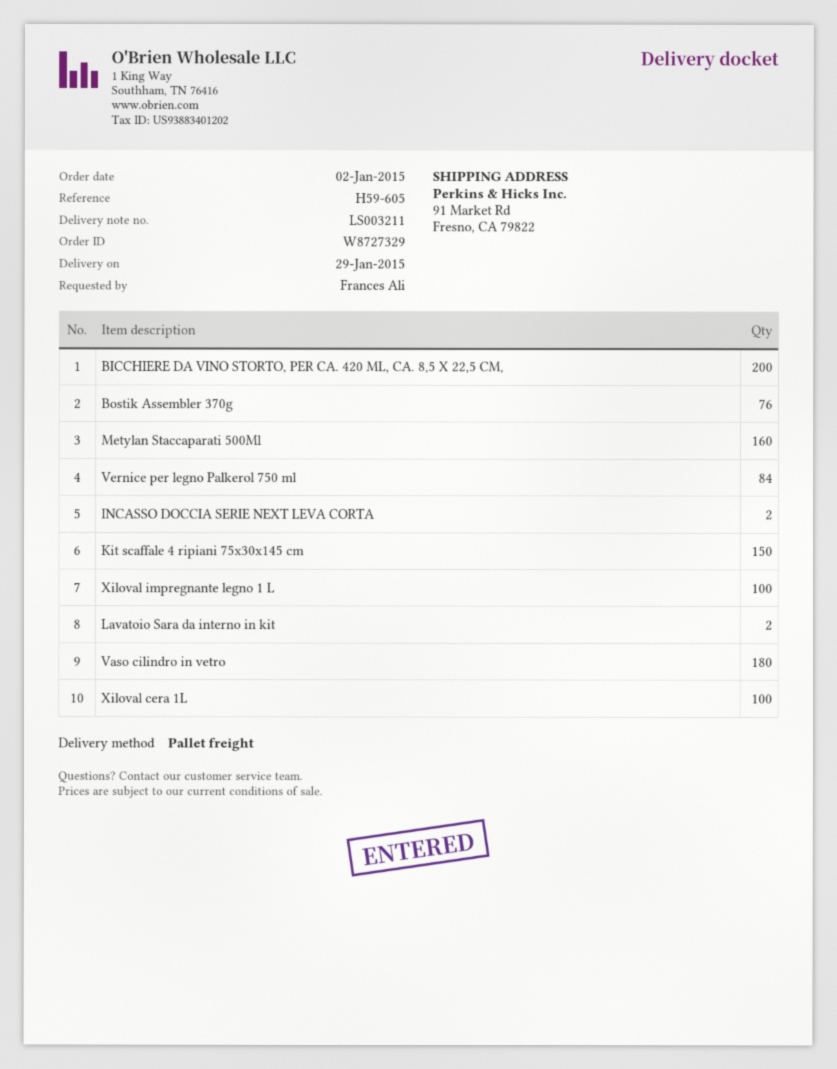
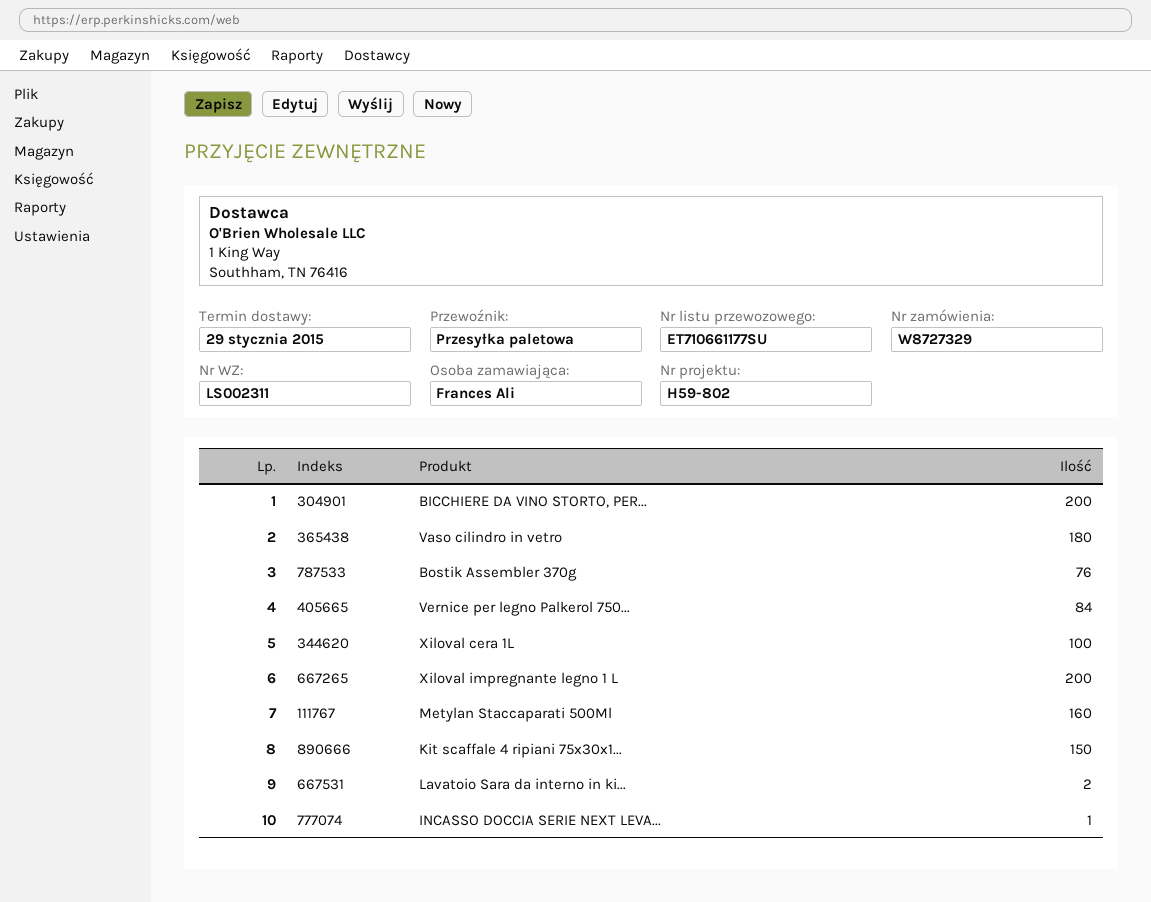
delivery note number: LS003211 -> LS002311
reference: H59-605 -> H59-802
INCASSO DOCCIA SERIE NEXT LEVA CORTA: 2 -> 1
Xiloval impregnante legno 1 L: 100 -> 200

